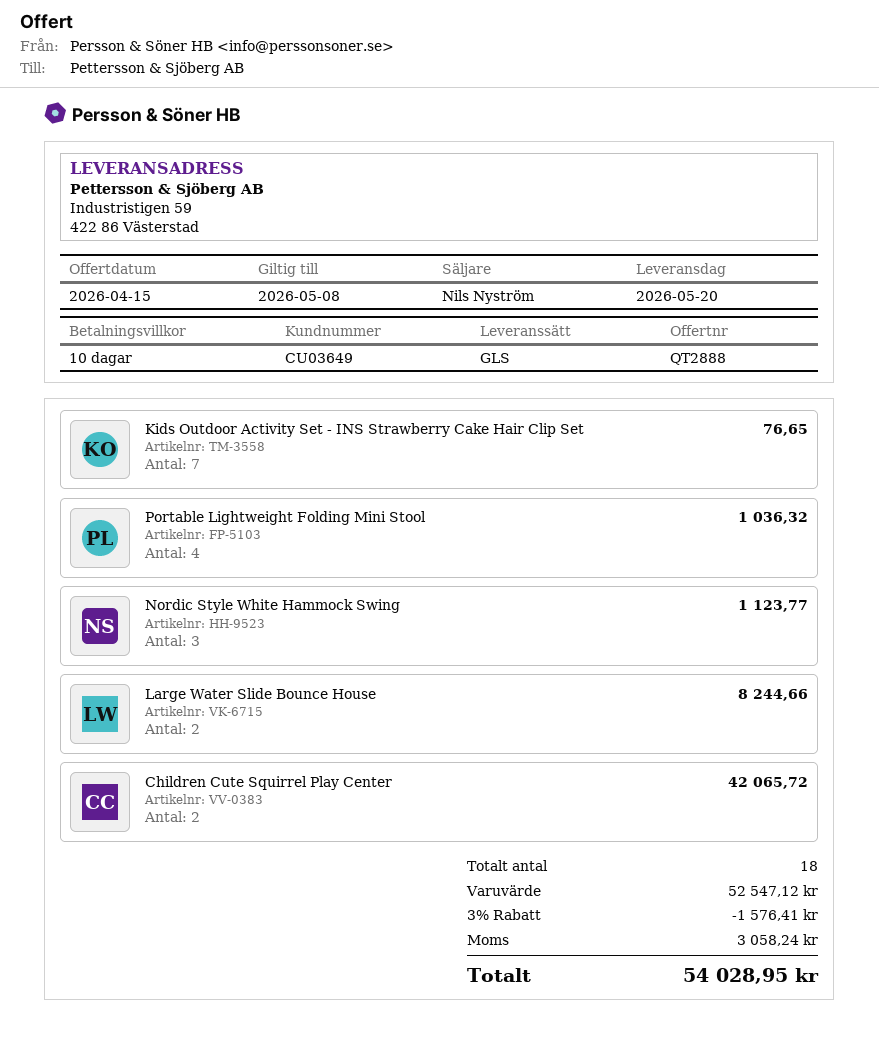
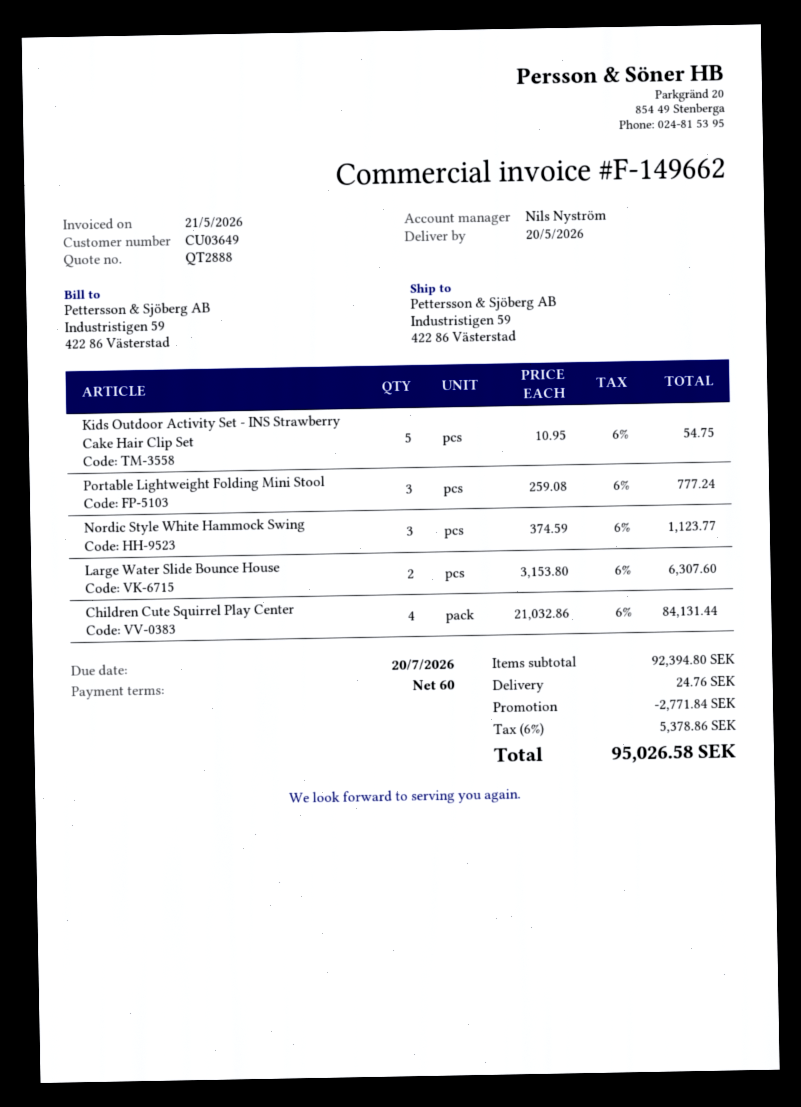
payment terms: 10 days -> 60 days
Kids Outdoor Activity Set - INS Strawberry Cake Hair Clip Set: 7 for 76.65 -> 5 for 54.75
Portable Lightweight Folding Mini Stool: 4 for 1036.32 -> 3 for 777.24
Large Water Slide Bounce House: 2 for 8244.66 -> 2 for 6307.60
Children Cute Squirrel Play Center: 2 for 42065.72 -> 4 for 84131.44
subtotal: 52547.12 -> 92394.80
discount: 1576.41 -> 2771.84
shipping: none -> 24.76
tax: 3058.24 -> 5378.86
total: 54028.95 -> 95026.58

